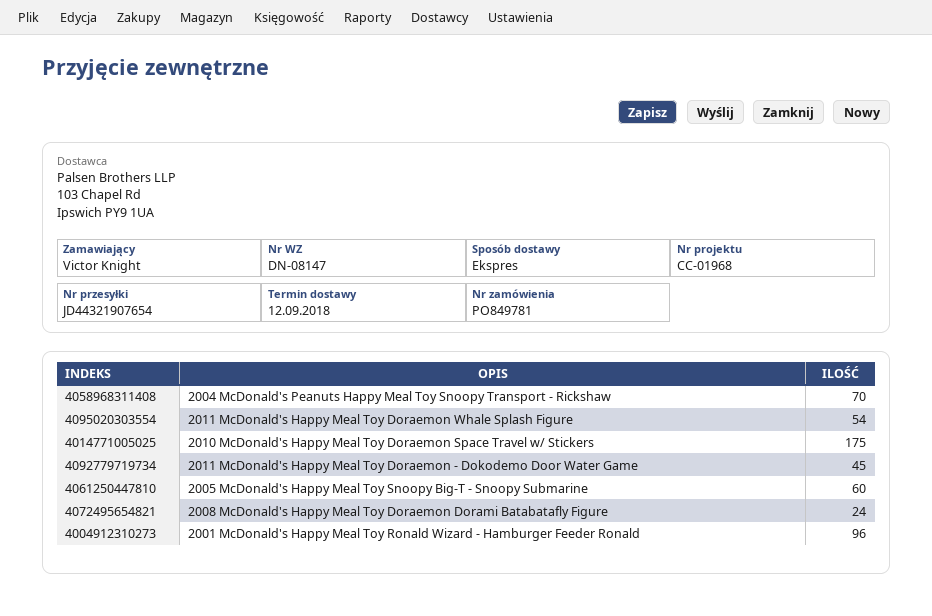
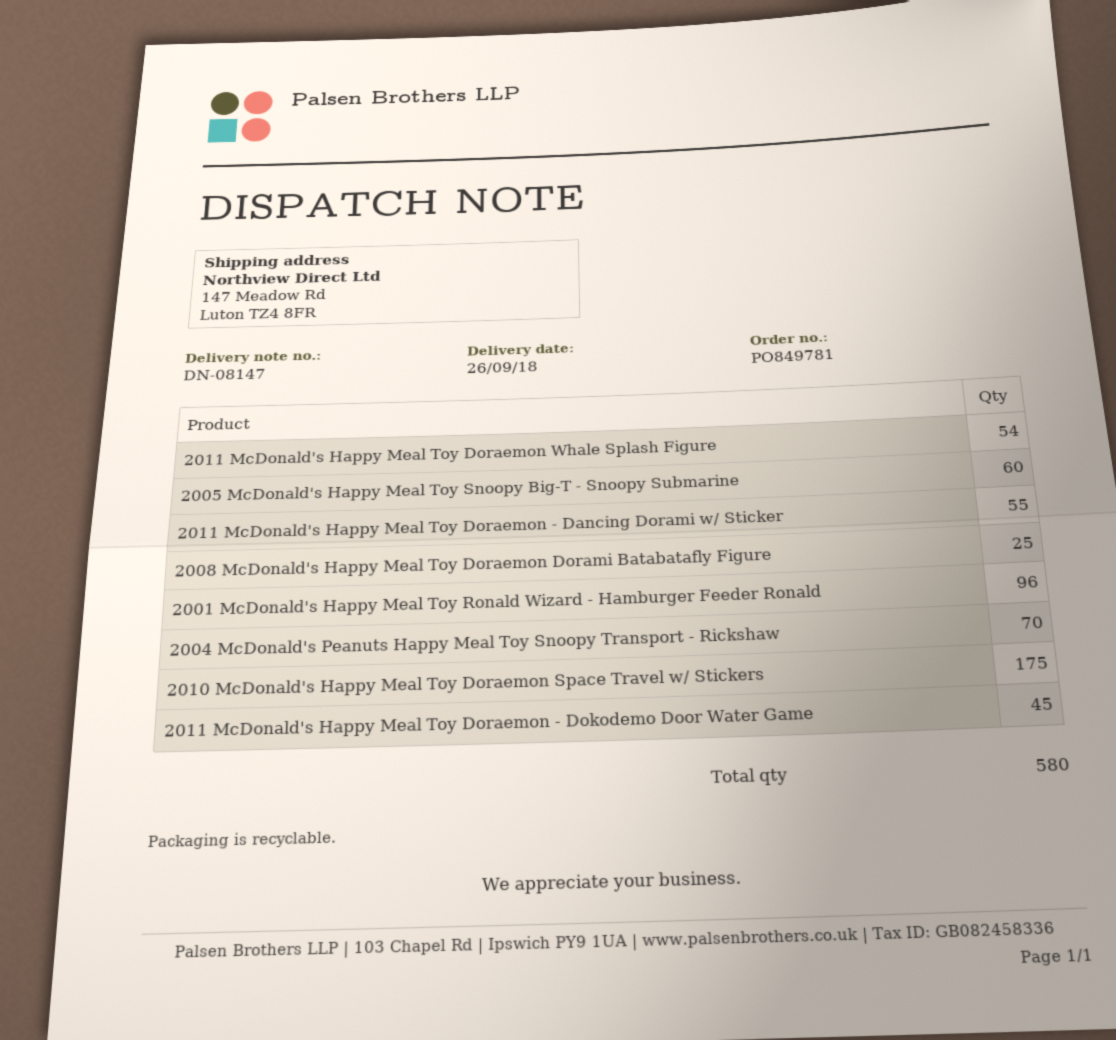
delivery date: 2018-09-12 -> 2018-09-26
2008 McDonald's Happy Meal Toy Doraemon Dorami Batabatafly Figure: 24 -> 25
2011 McDonald's Happy Meal Toy Doraemon - Dancing Dorami w/ Sticker: none -> 55

